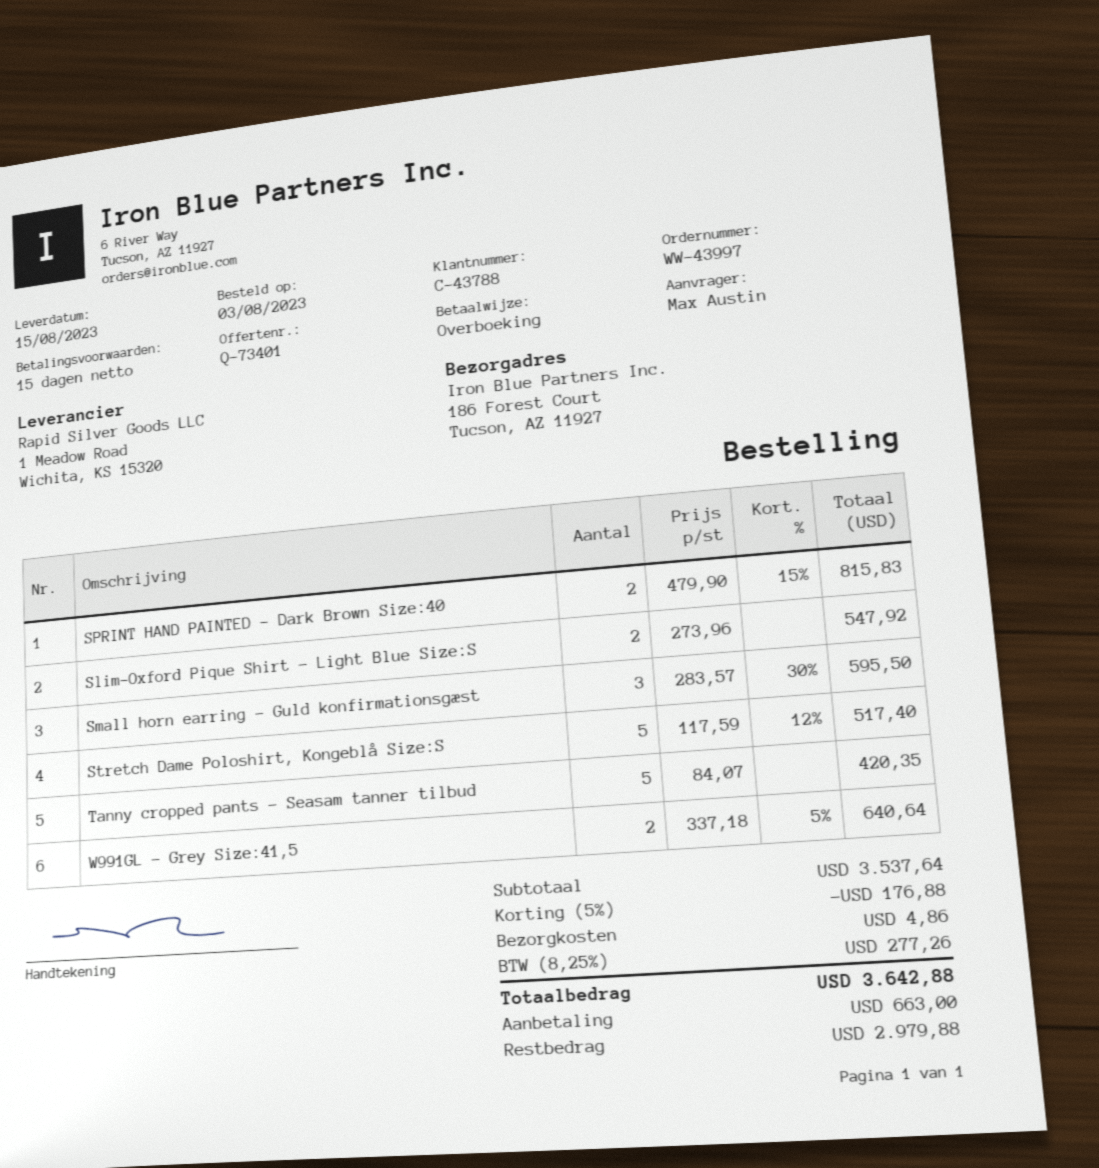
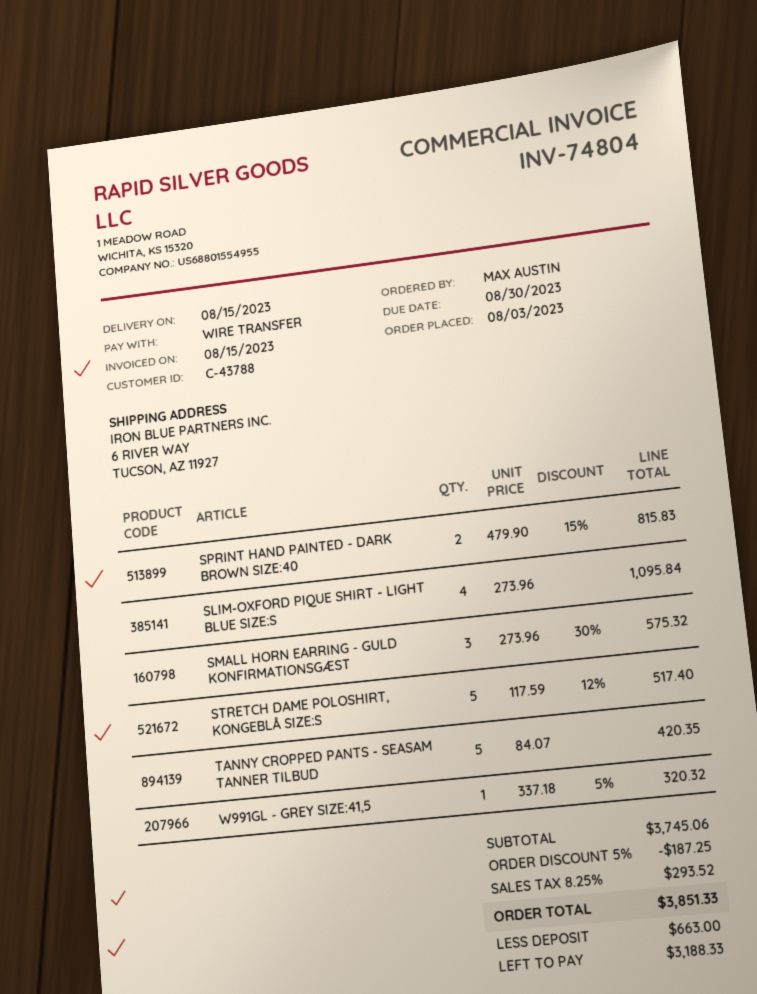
ship to: 186 Forest Court, Tucson, AZ 11927 -> 6 RIVER WAY, TUCSON, AZ 11927
Slim-Oxford Pique Shirt - Light Blue Size:S: 2 x 273.96 = 547.92 -> 4 x 273.96 = 1095.84
Small horn earring - Guld konfirmationsgæst: 3 x 283.57 - 30% = 595.50 -> 3 x 273.96 - 30% = 575.32
W991GL - Grey Size:41,5: 2 x 337.18 - 5% = 640.64 -> 1 x 337.18 - 5% = 320.32
subtotal: 3537.64 -> 3745.06
discount: 5% = 176.88 -> 5% = 187.25
shipping: 4.86 -> none
tax: 8.25% = 277.26 -> 8.25% = 293.52
total: 3642.88 -> 3851.33
balance: 2979.88 -> 3188.33

